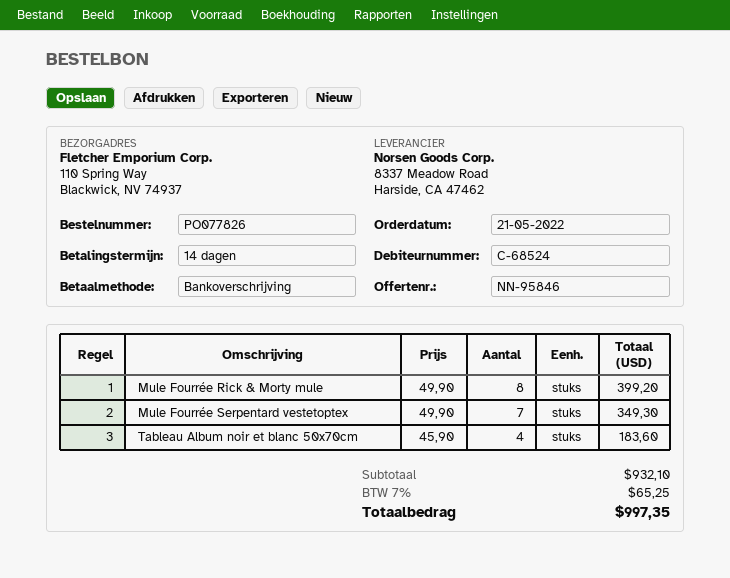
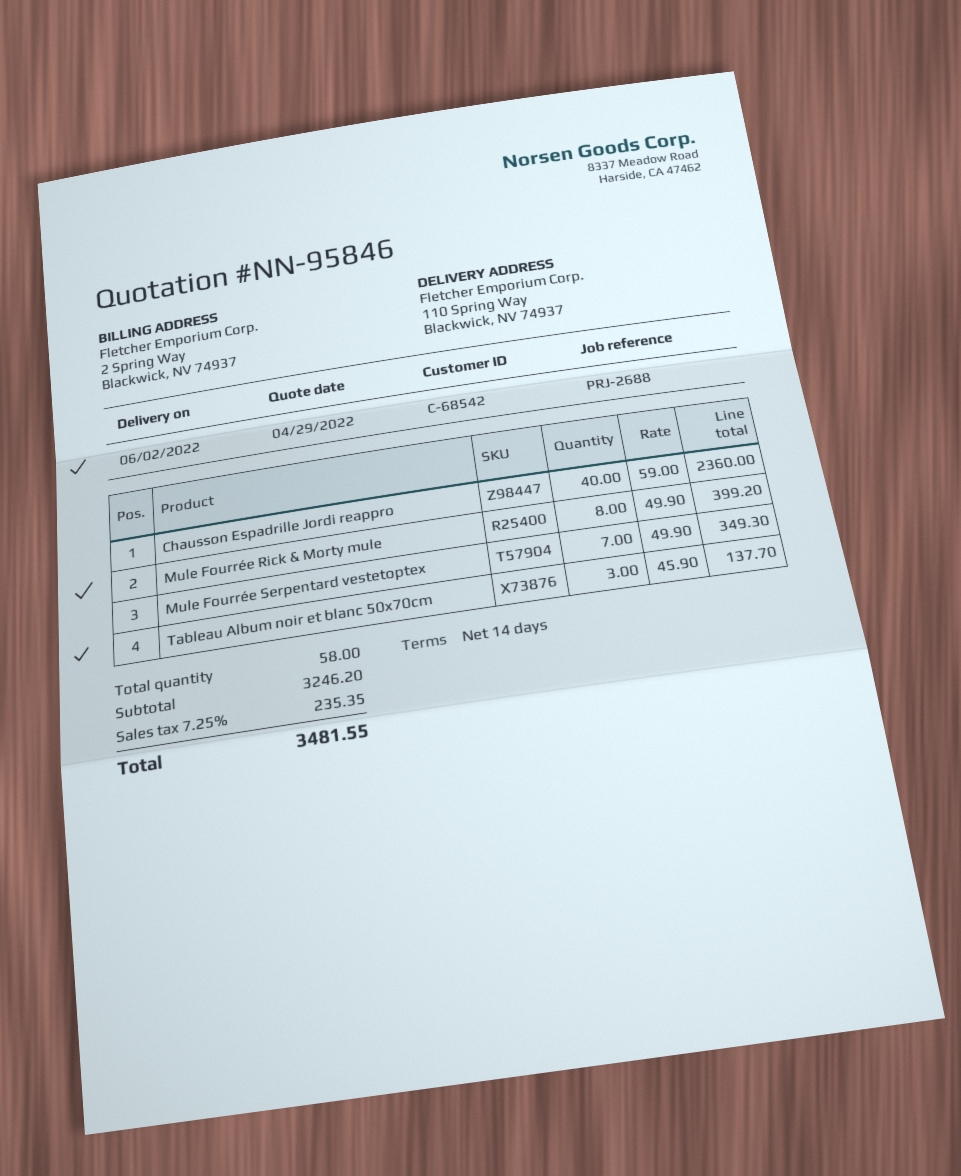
customer number: C-68524 -> C-68542
Tableau Album noir et blanc 50x70cm: 4 x 45.90 = 183.60 -> 3 x 45.90 = 137.70
Chausson Espadrille Jordi reappro: none -> 40 x 59.00 = 2360.00
subtotal: 932.10 -> 3246.20
tax: 7% = 65.25 -> 7.25% = 235.35
total: 997.35 -> 3481.55

